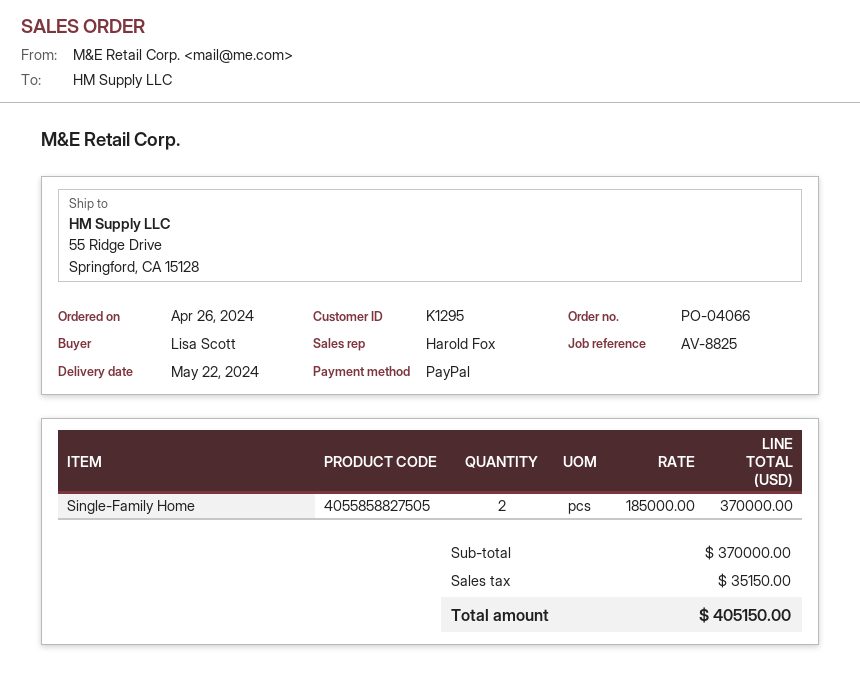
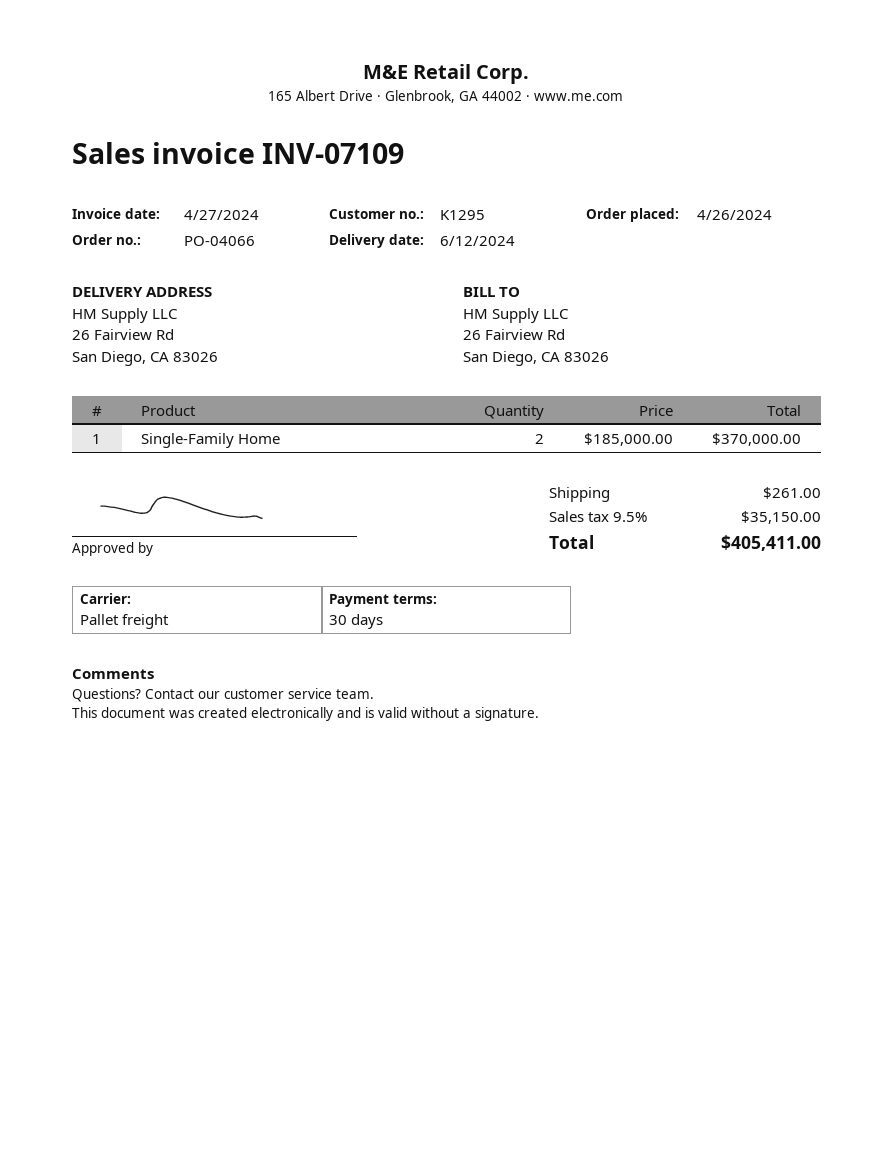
delivery date: 2024-05-22 -> 2024-06-12
ship to: 55 Ridge Drive, Springford, CA 15128 -> 26 Fairview Rd, San Diego, CA 83026
shipping: none -> 261.00
total: 405150.00 -> 405411.00

